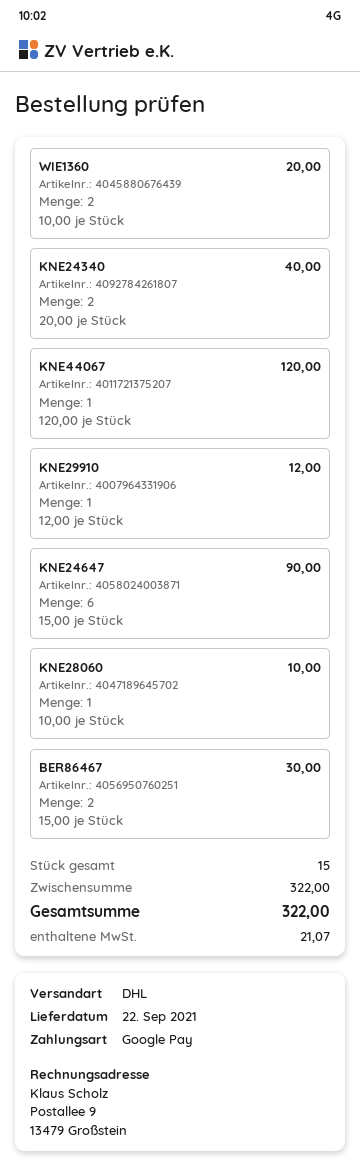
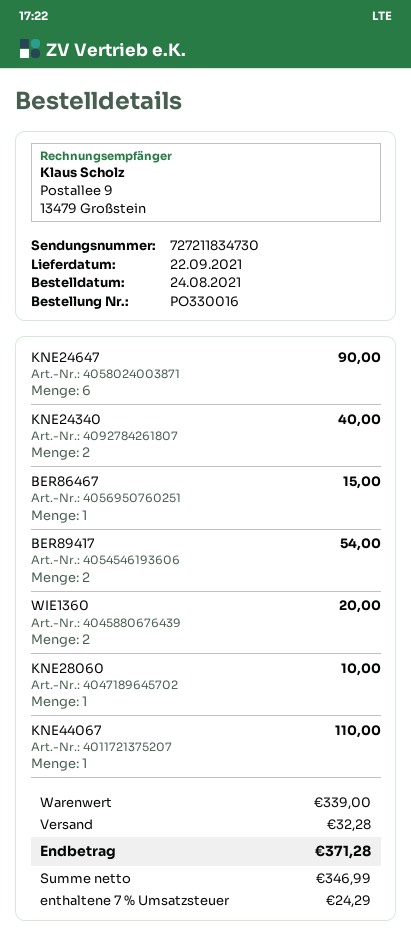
KNE44067: 1 for 120.00 -> 1 for 110.00
KNE29910: 1 for 12.00 -> none
BER86467: 2 for 30.00 -> 1 for 15.00
BER89417: none -> 2 for 54.00
subtotal: 322.00 -> 339.00
shipping: none -> 32.28
tax: 21.07 -> 24.29
total: 322.00 -> 371.28

